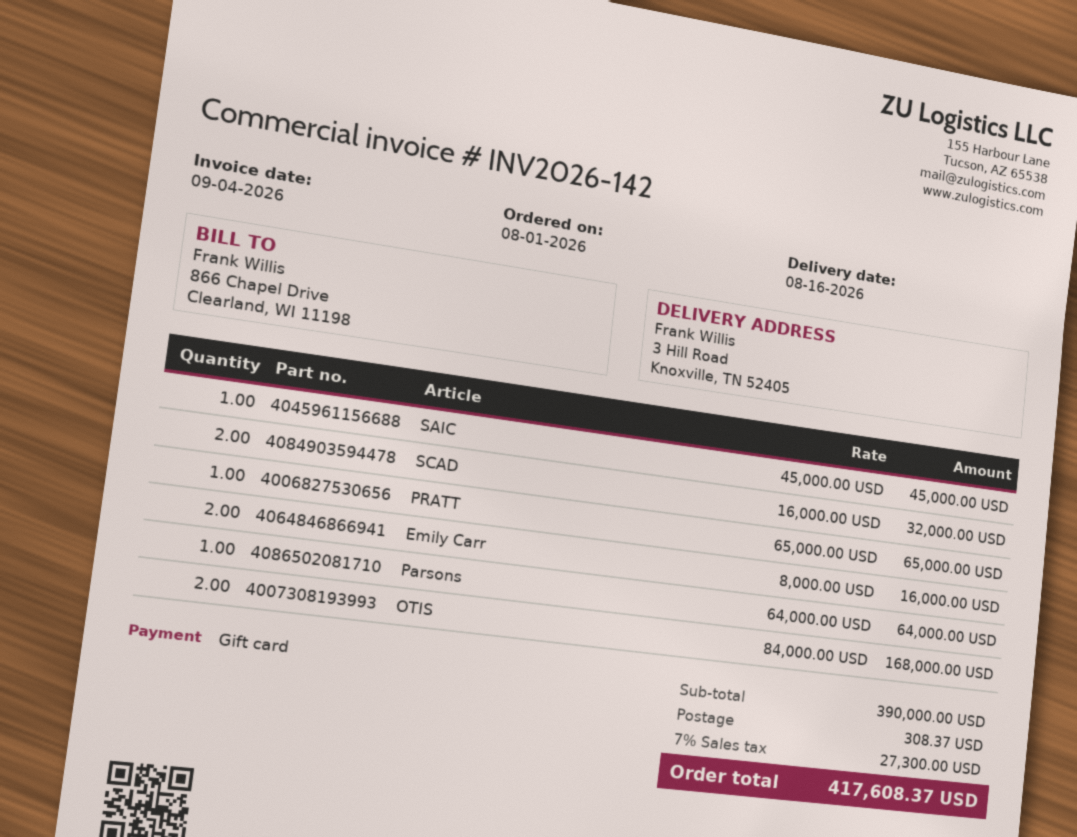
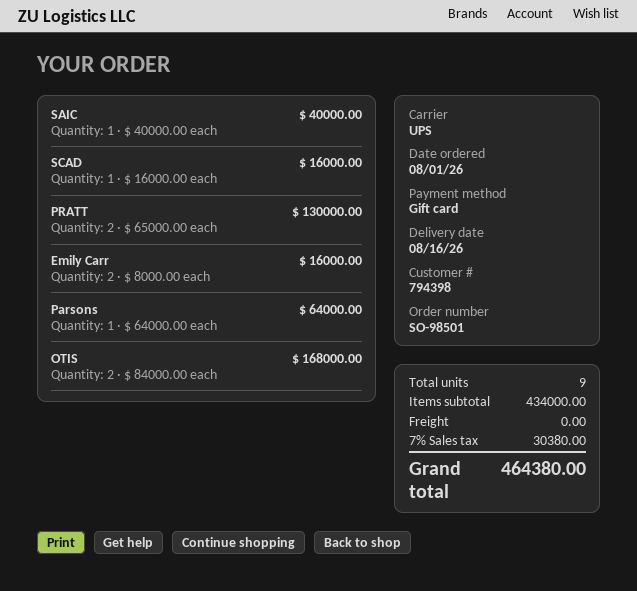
SAIC: 1 x 45000.00 = 45000.00 -> 1 x 40000.00 = 40000.00
SCAD: 2 x 16000.00 = 32000.00 -> 1 x 16000.00 = 16000.00
PRATT: 1 x 65000.00 = 65000.00 -> 2 x 65000.00 = 130000.00
subtotal: 390000.00 -> 434000.00
shipping: 308.37 -> 0.00
tax: 7% = 27300.00 -> 7% = 30380.00
total: 417608.37 -> 464380.00

